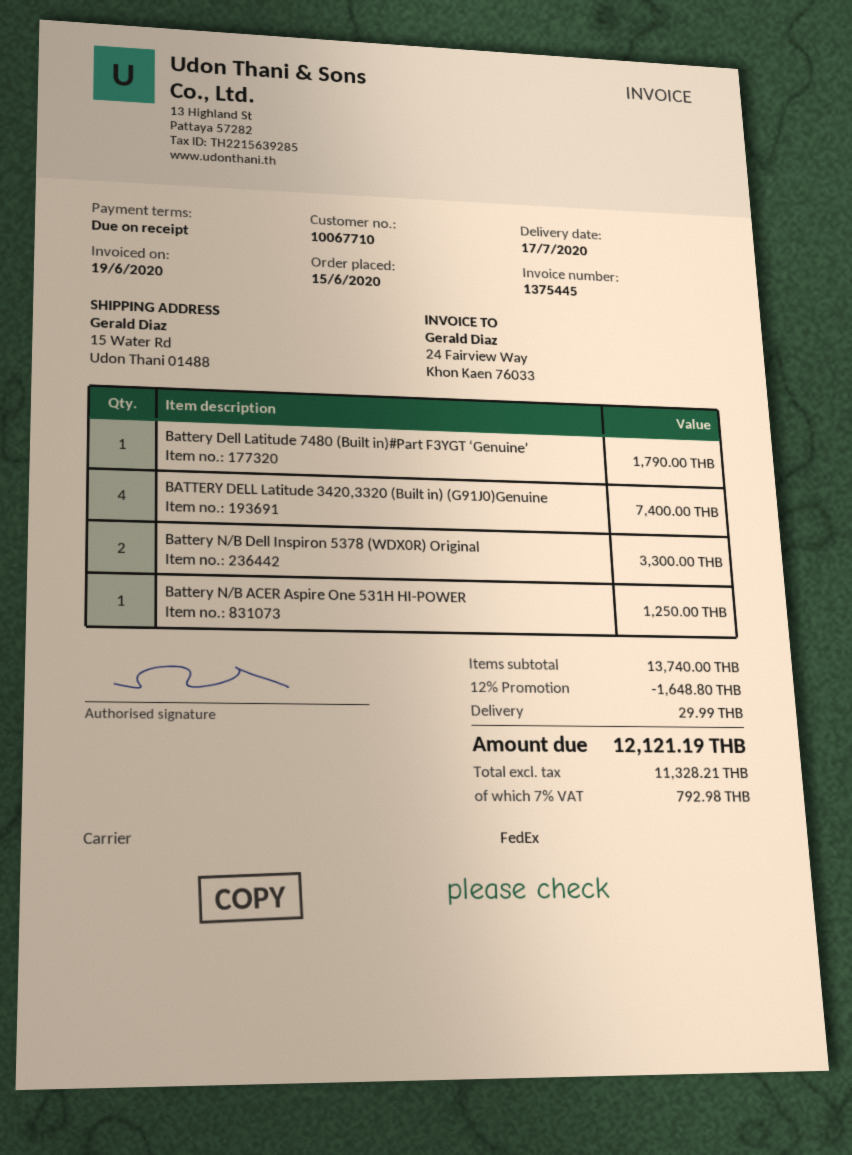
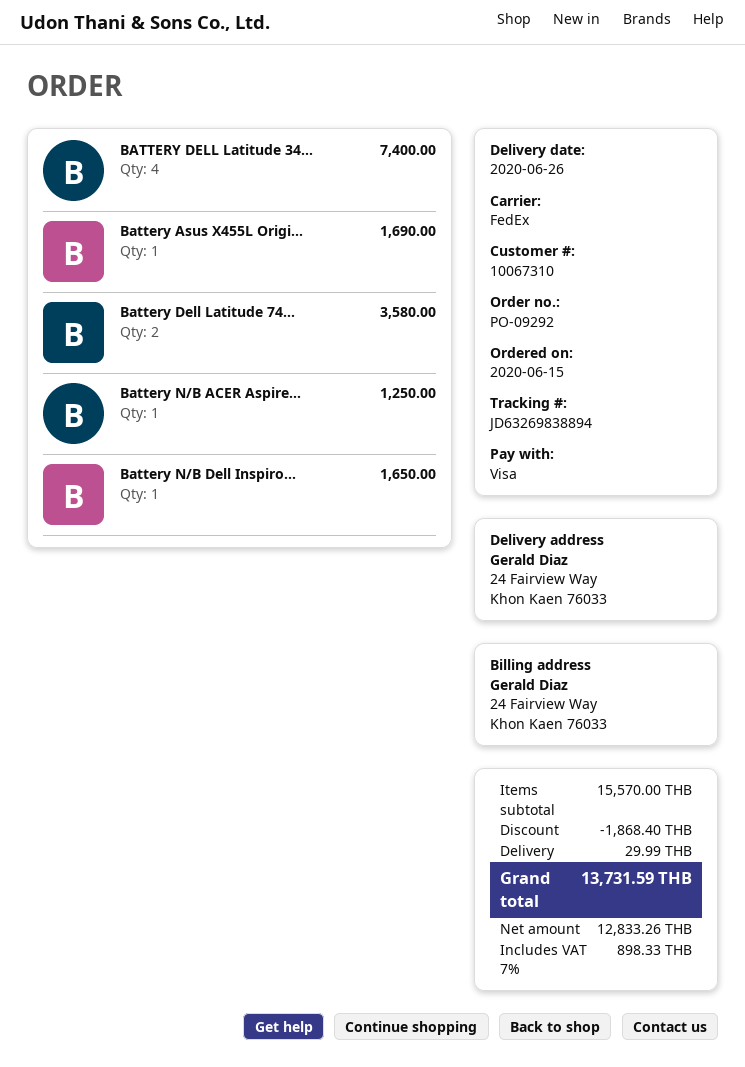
delivery date: 2020-07-17 -> 2020-06-26
customer number: 10067710 -> 10067310
ship to: 15 Water Rd, Udon Thani 01488 -> 24 Fairview Way, Khon Kaen 76033
Battery Dell Latitude 7480 (Built in)#Part F3YGT ‘Genuine’: 1 for 1790.00 -> 2 for 3580.00
Battery N/B Dell Inspiron 5378 (WDX0R) Original: 2 for 3300.00 -> 1 for 1650.00
Battery Asus X455L Origi...: none -> 1 for 1690.00
subtotal: 13740.00 -> 15570.00
discount: 1648.80 -> 1868.40
net: 11328.21 -> 12833.26
tax: 7% = 792.98 -> 7% = 898.33
total: 12121.19 -> 13731.59

